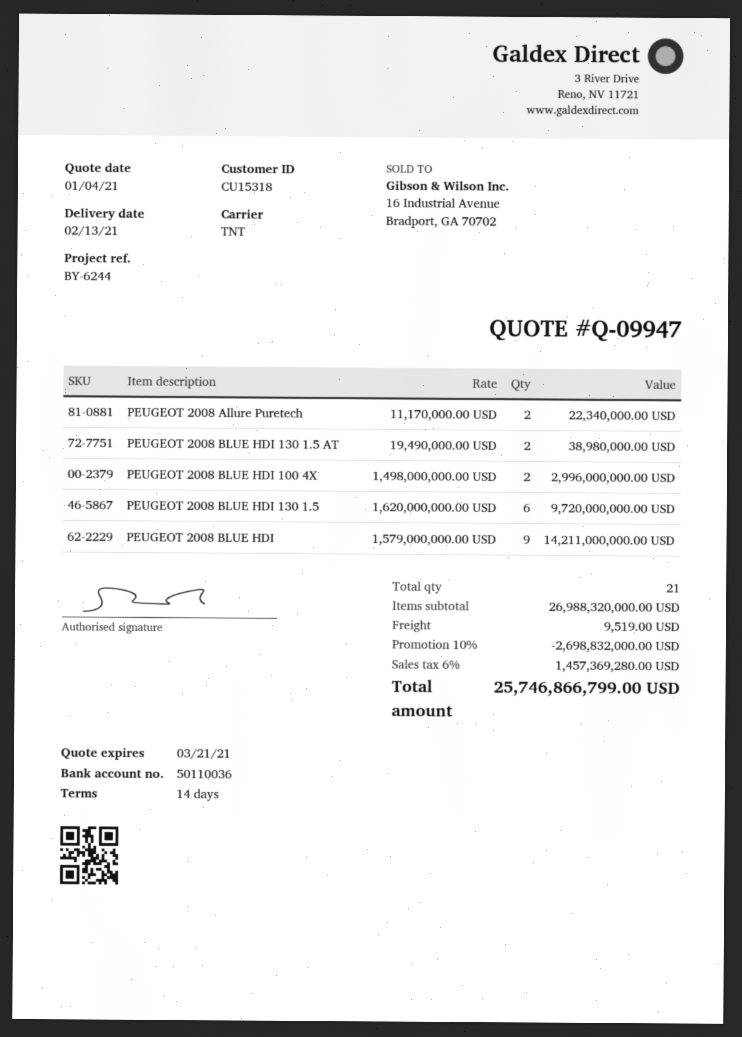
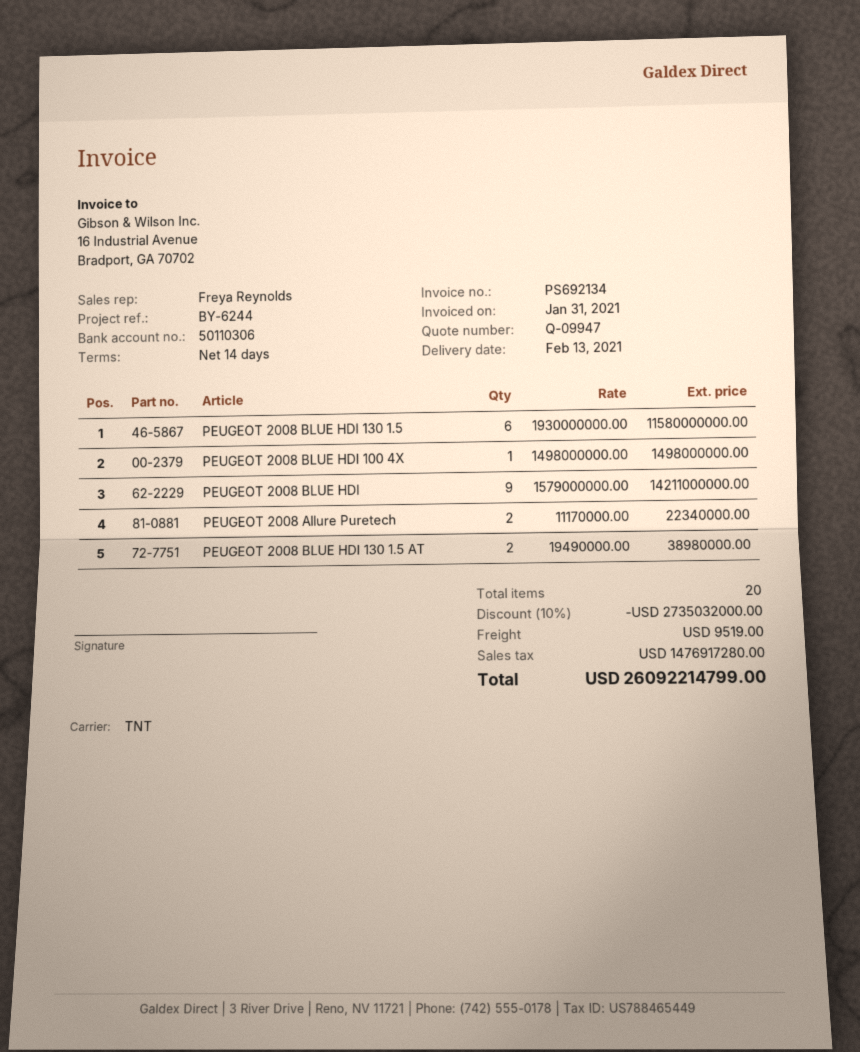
bank account: 50110036 -> 50110306
PEUGEOT 2008 BLUE HDI 100 4X: 2 x 1498000000.00 = 2996000000.00 -> 1 x 1498000000.00 = 1498000000.00
PEUGEOT 2008 BLUE HDI 130 1.5: 6 x 1620000000.00 = 9720000000.00 -> 6 x 1930000000.00 = 11580000000.00
total quantity: 21 -> 20
discount: 10% = 2698832000.00 -> 10% = 2735032000.00
tax: 1457369280.00 -> 1476917280.00
total: 25746866799.00 -> 26092214799.00

